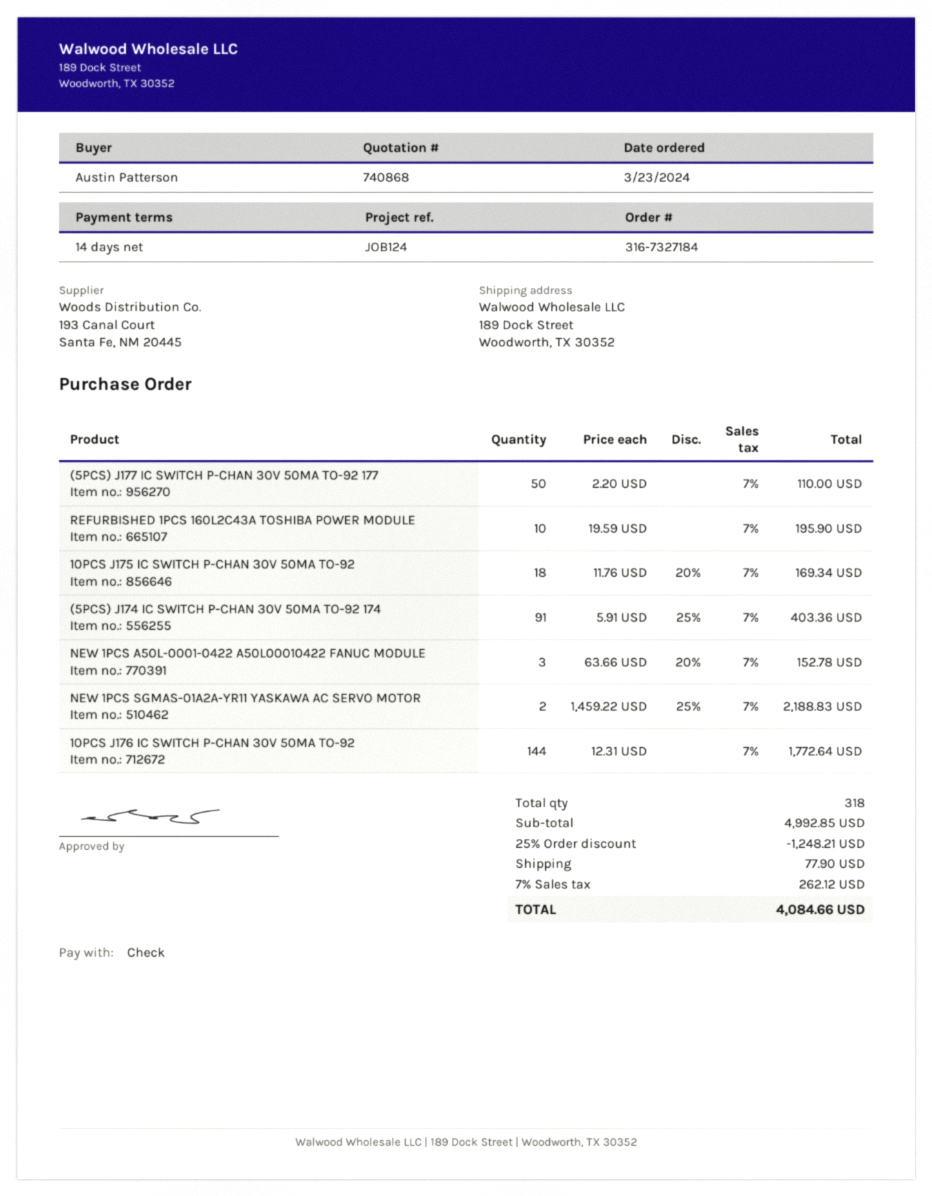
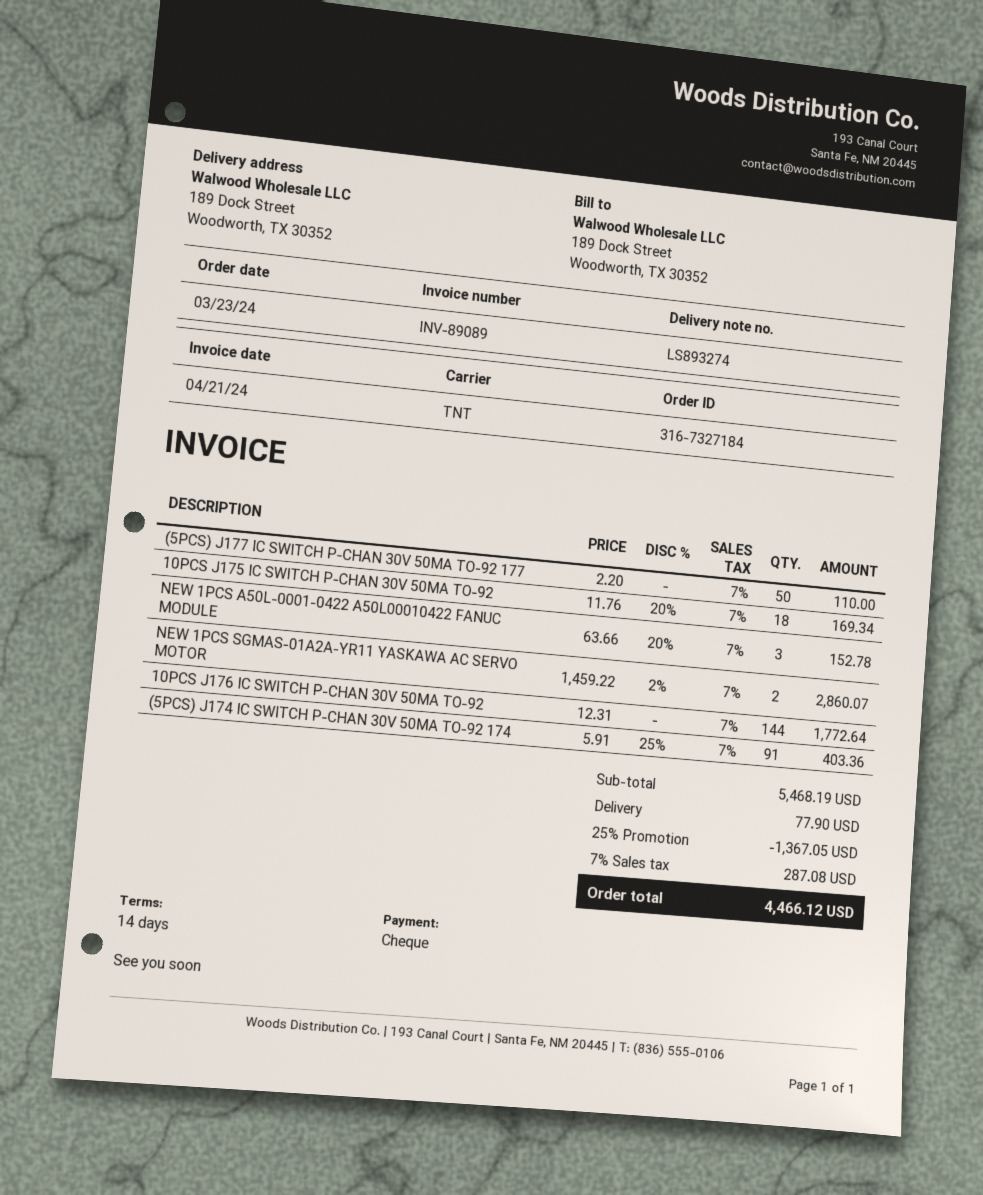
REFURBISHED 1PCS 160L2C43A TOSHIBA POWER MODULE: 10 x 19.59 = 195.90 -> none
NEW 1PCS SGMAS-01A2A-YR11 YASKAWA AC SERVO MOTOR: 2 x 1459.22 - 25% = 2188.83 -> 2 x 1459.22 - 2% = 2860.07
subtotal: 4992.85 -> 5468.19
discount: 25% = 1248.21 -> 25% = 1367.05
tax: 7% = 262.12 -> 7% = 287.08
total: 4084.66 -> 4466.12

